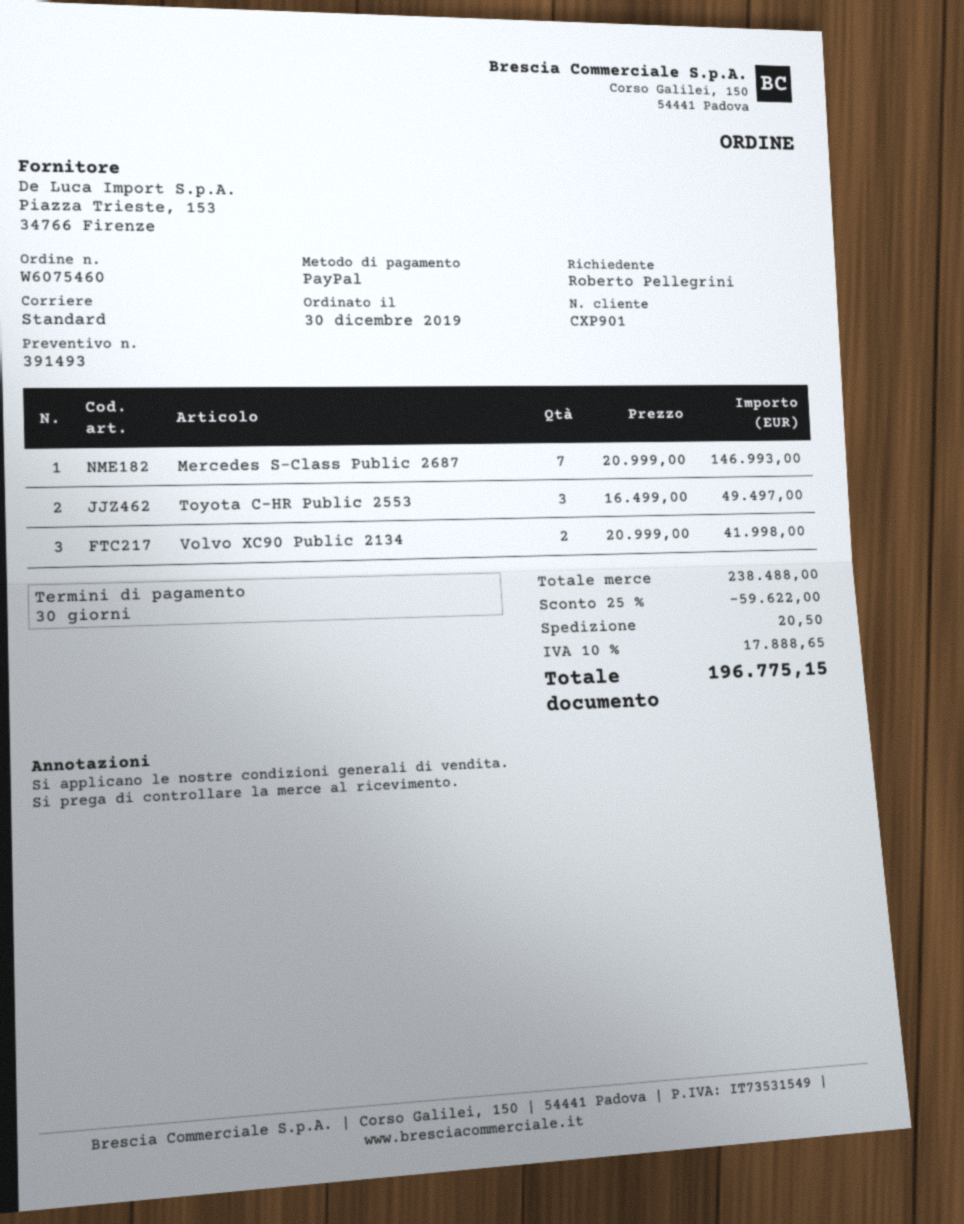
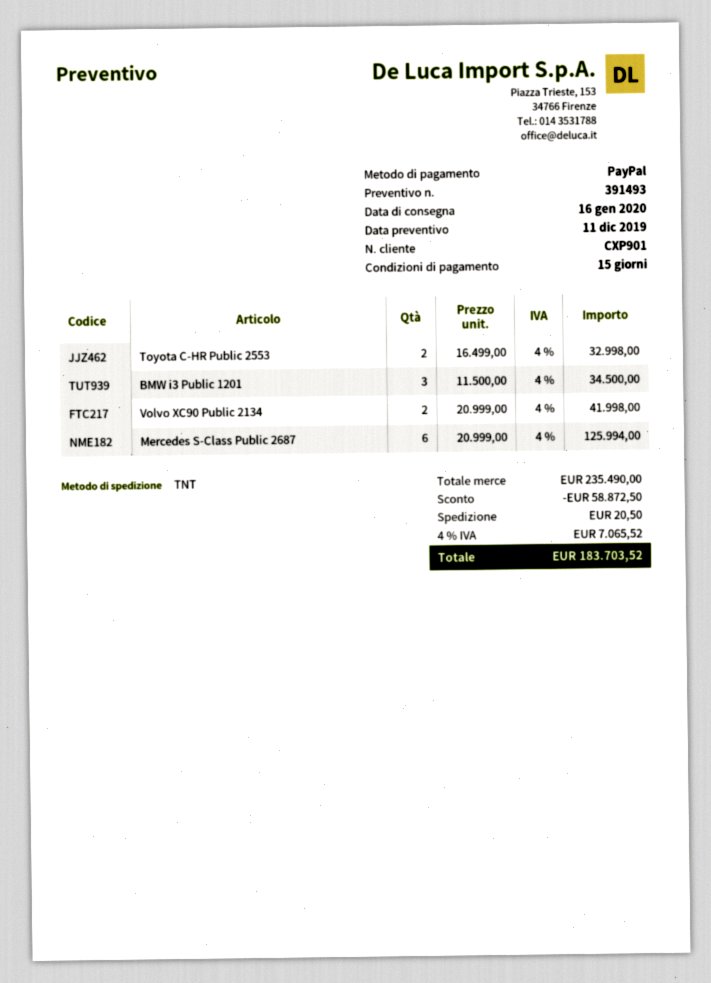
payment terms: 30 days -> 15 days
shipping method: standard -> TNT
Mercedes S-Class Public 2687: 7 x 20999.00 = 146993.00 -> 6 x 20999.00 = 125994.00
Toyota C-HR Public 2553: 3 x 16499.00 = 49497.00 -> 2 x 16499.00 = 32998.00
BMW i3 Public 1201: none -> 3 x 11500.00 = 34500.00
subtotal: 238488.00 -> 235490.00
discount: 59622.00 -> 58872.50
tax: 10% = 17888.65 -> 4% = 7065.52
total: 196775.15 -> 183703.52

